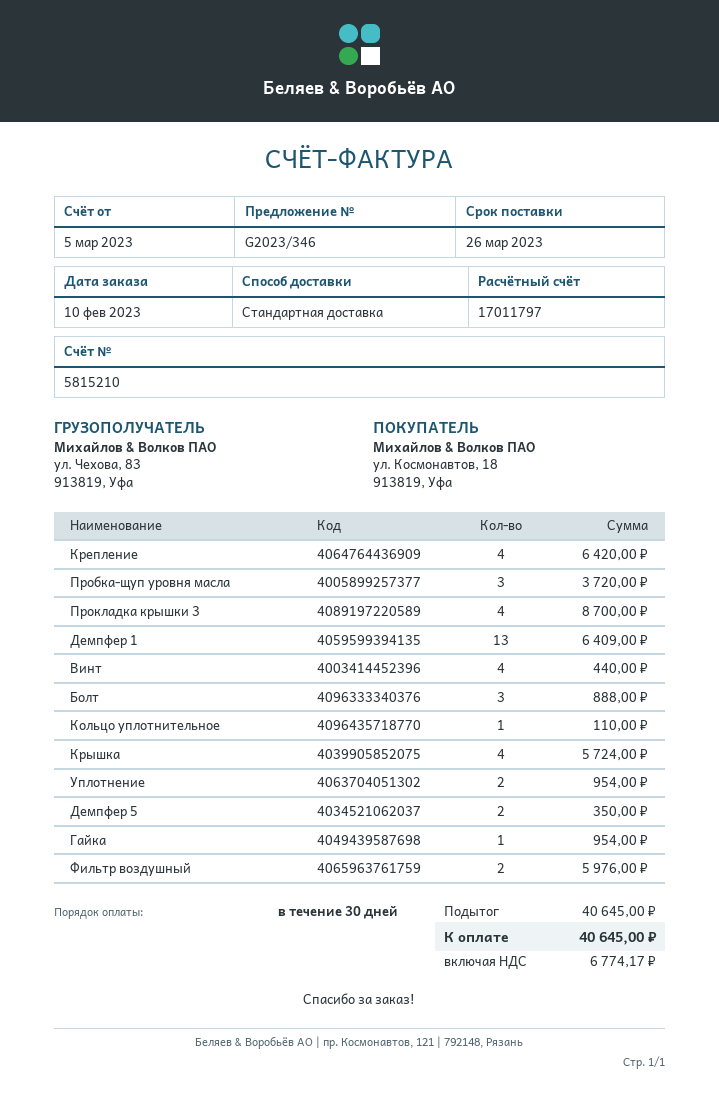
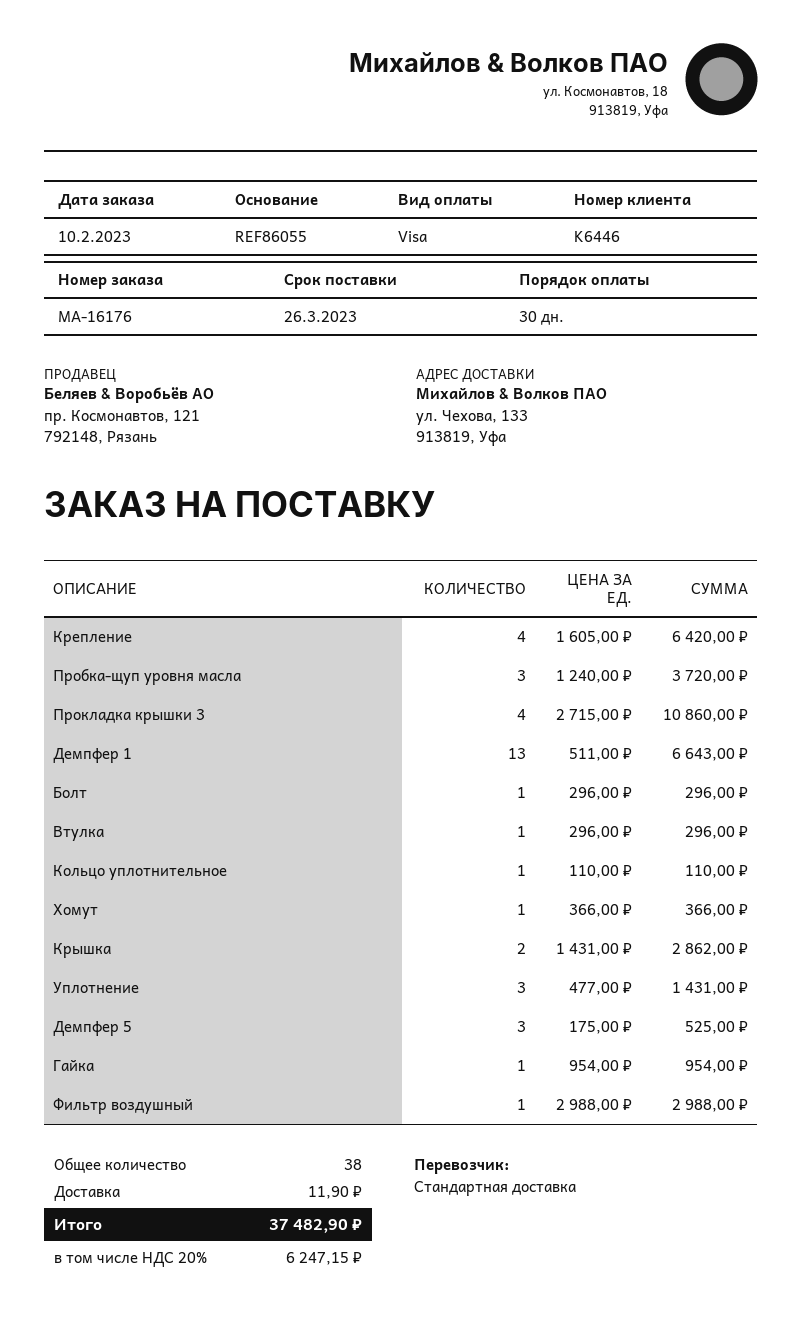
ship to: ул. Чехова, 83, 913819, Уфа -> ул. Чехова, 133, 913819, Уфа
Прокладка крышки 3: 4 for 8700.00 -> 4 for 10860.00
Демпфер 1: 13 for 6409.00 -> 13 for 6643.00
Винт: 4 for 440.00 -> none
Болт: 3 for 888.00 -> 1 for 296.00
Крышка: 4 for 5724.00 -> 2 for 2862.00
Уплотнение: 2 for 954.00 -> 3 for 1431.00
Демпфер 5: 2 for 350.00 -> 3 for 525.00
Фильтр воздушный: 2 for 5976.00 -> 1 for 2988.00
Втулка: none -> 1 for 296.00
Хомут: none -> 1 for 366.00
shipping: none -> 11.90
tax: 6774.17 -> 6247.15
total: 40645.00 -> 37482.90

